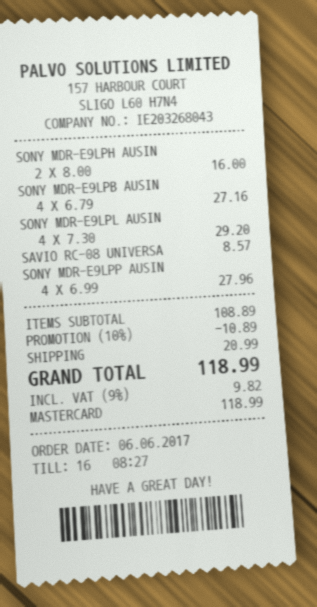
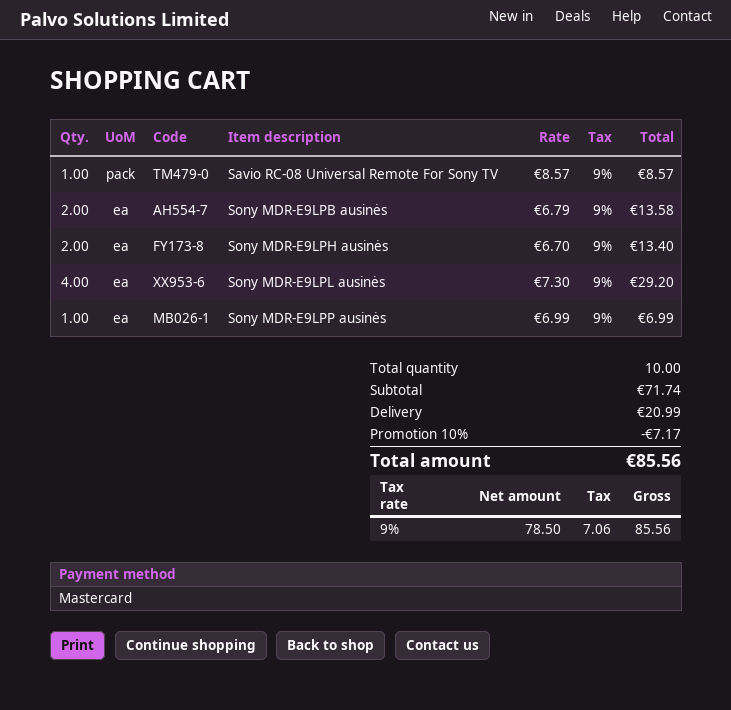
SONY MDR-E9LPH AUSIN: 2 x 8.00 = 16.00 -> 2 x 6.70 = 13.40
SONY MDR-E9LPB AUSIN: 4 x 6.79 = 27.16 -> 2 x 6.79 = 13.58
SONY MDR-E9LPP AUSIN: 4 x 6.99 = 27.96 -> 1 x 6.99 = 6.99
subtotal: 108.89 -> 71.74
discount: 10% = 10.89 -> 10% = 7.17
tax: 9% = 9.82 -> 9% = 7.06
total: 118.99 -> 85.56

